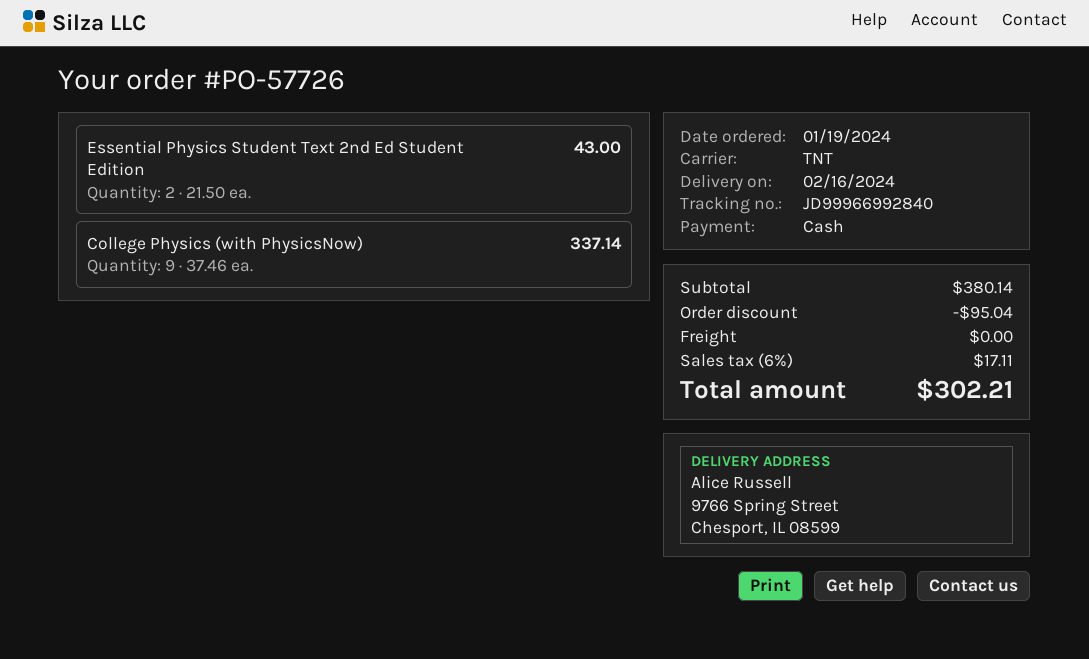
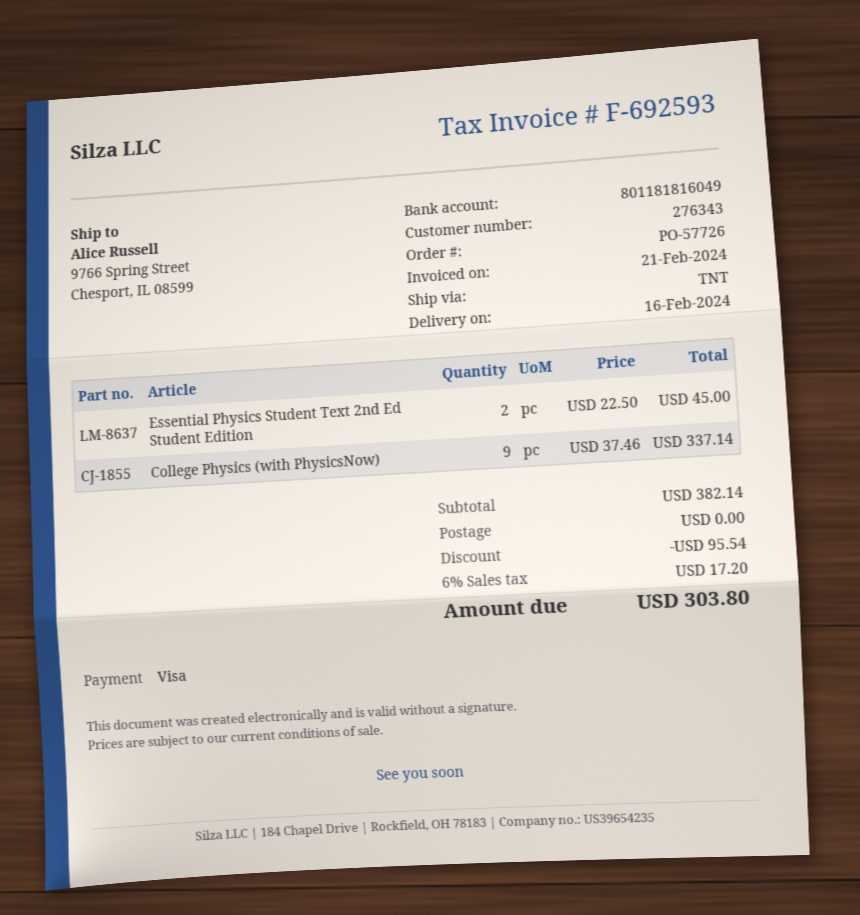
payment method: cash -> Visa
Essential Physics Student Text 2nd Ed Student Edition: 2 x 21.50 = 43.00 -> 2 x 22.50 = 45.00
subtotal: 380.14 -> 382.14
discount: 95.04 -> 95.54
tax: 6% = 17.11 -> 6% = 17.20
total: 302.21 -> 303.80

